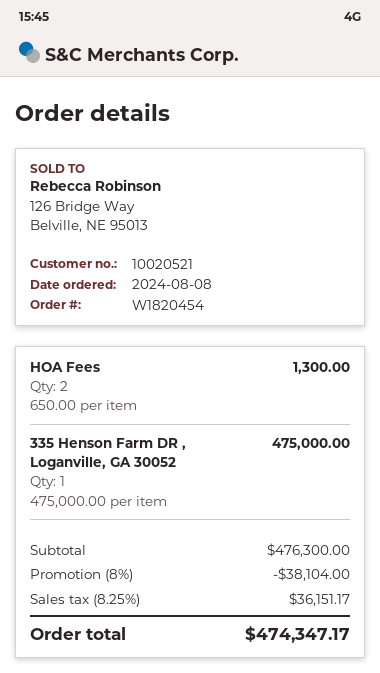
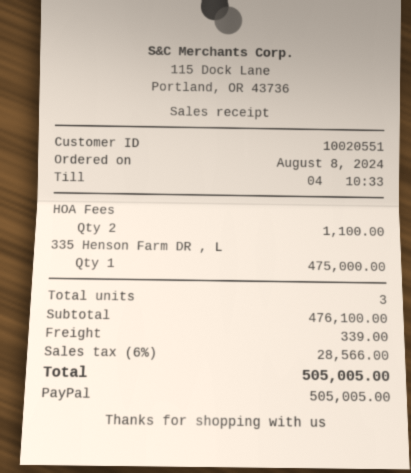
customer number: 10020521 -> 10020551
HOA Fees: 2 for 1300.00 -> 2 for 1100.00
subtotal: 476300.00 -> 476100.00
discount: 8% = 38104.00 -> none
shipping: none -> 339.00
tax: 8.25% = 36151.17 -> 6% = 28566.00
total: 474347.17 -> 505005.00

